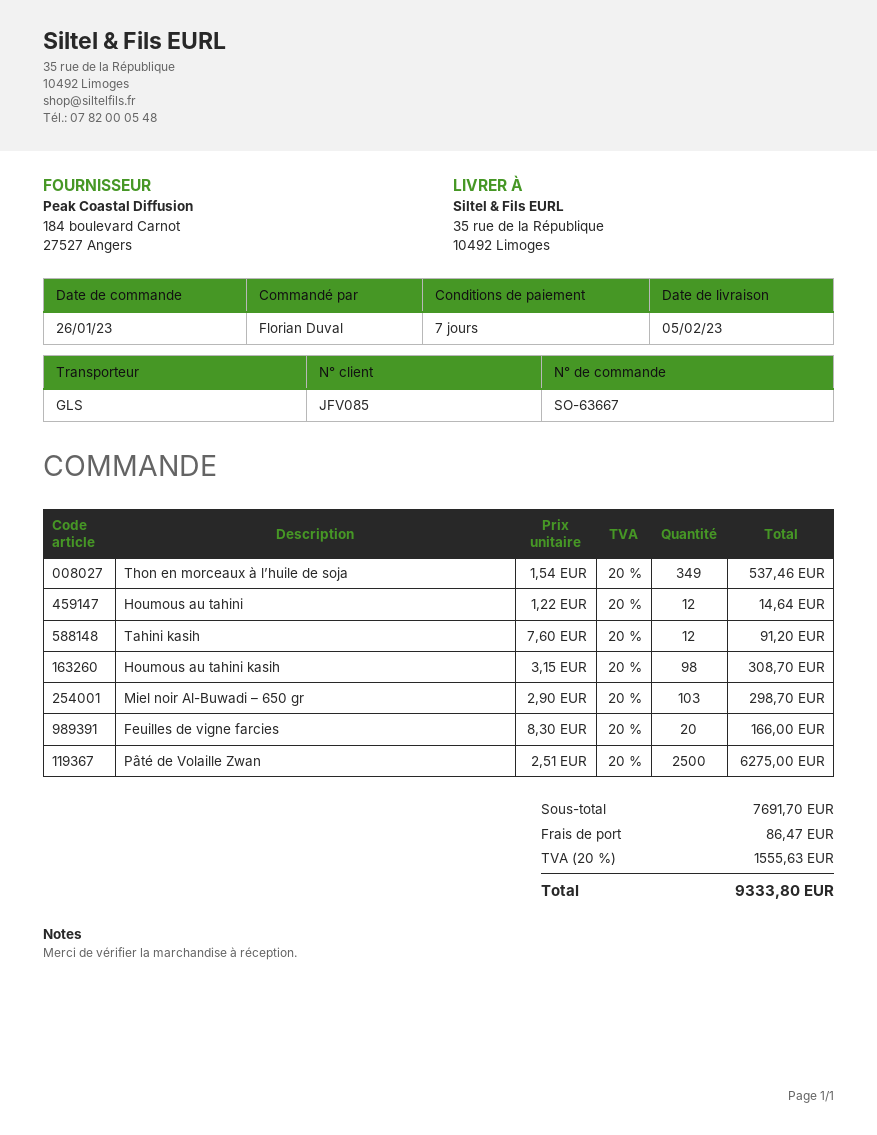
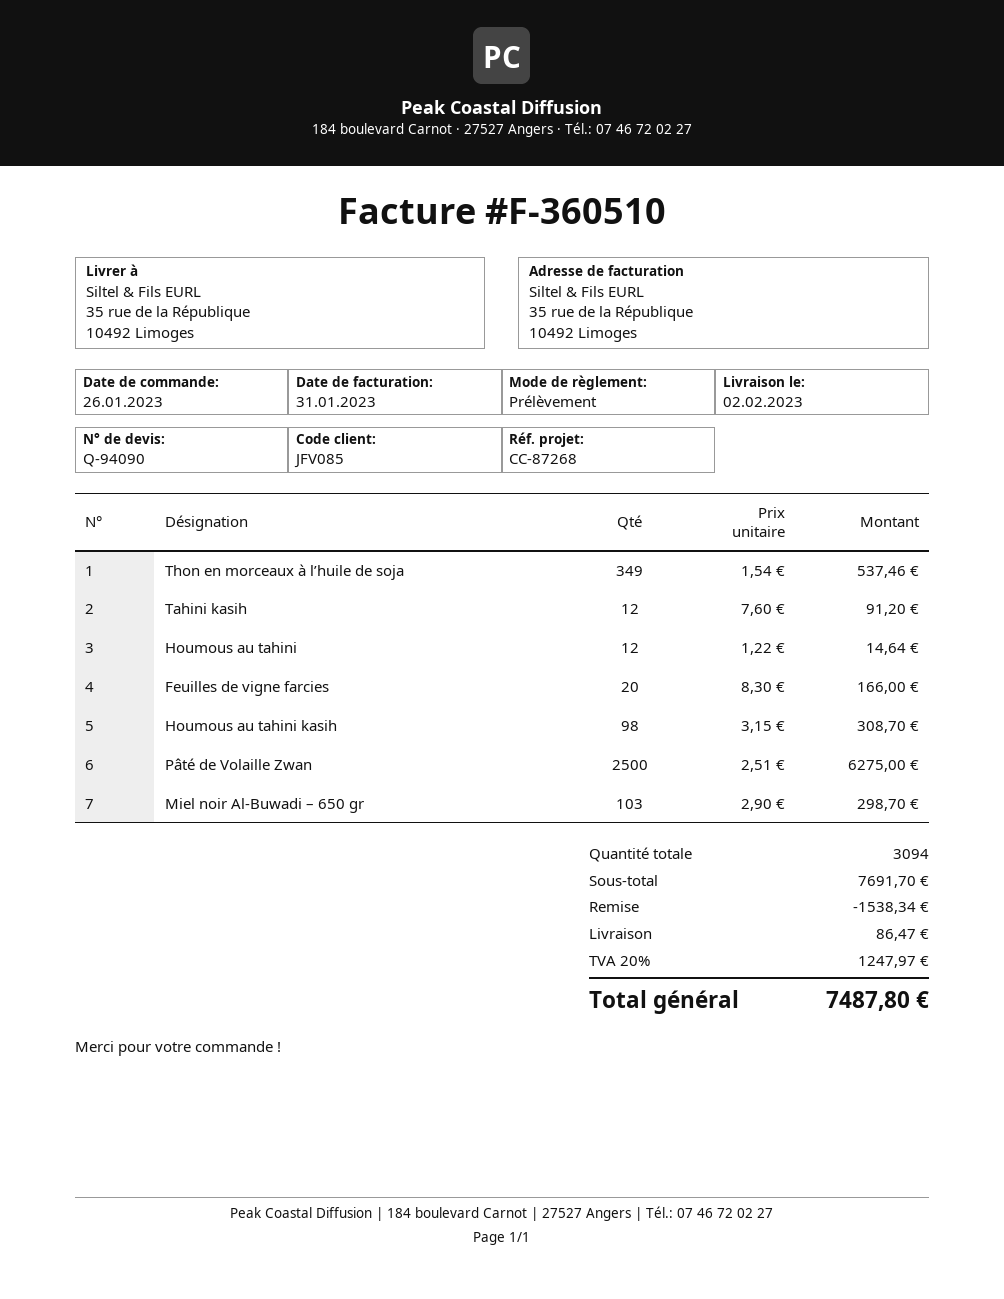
delivery date: 2023-02-05 -> 2023-02-02
discount: none -> 1538.34
tax: 20% = 1555.63 -> 20% = 1247.97
total: 9333.80 -> 7487.80

